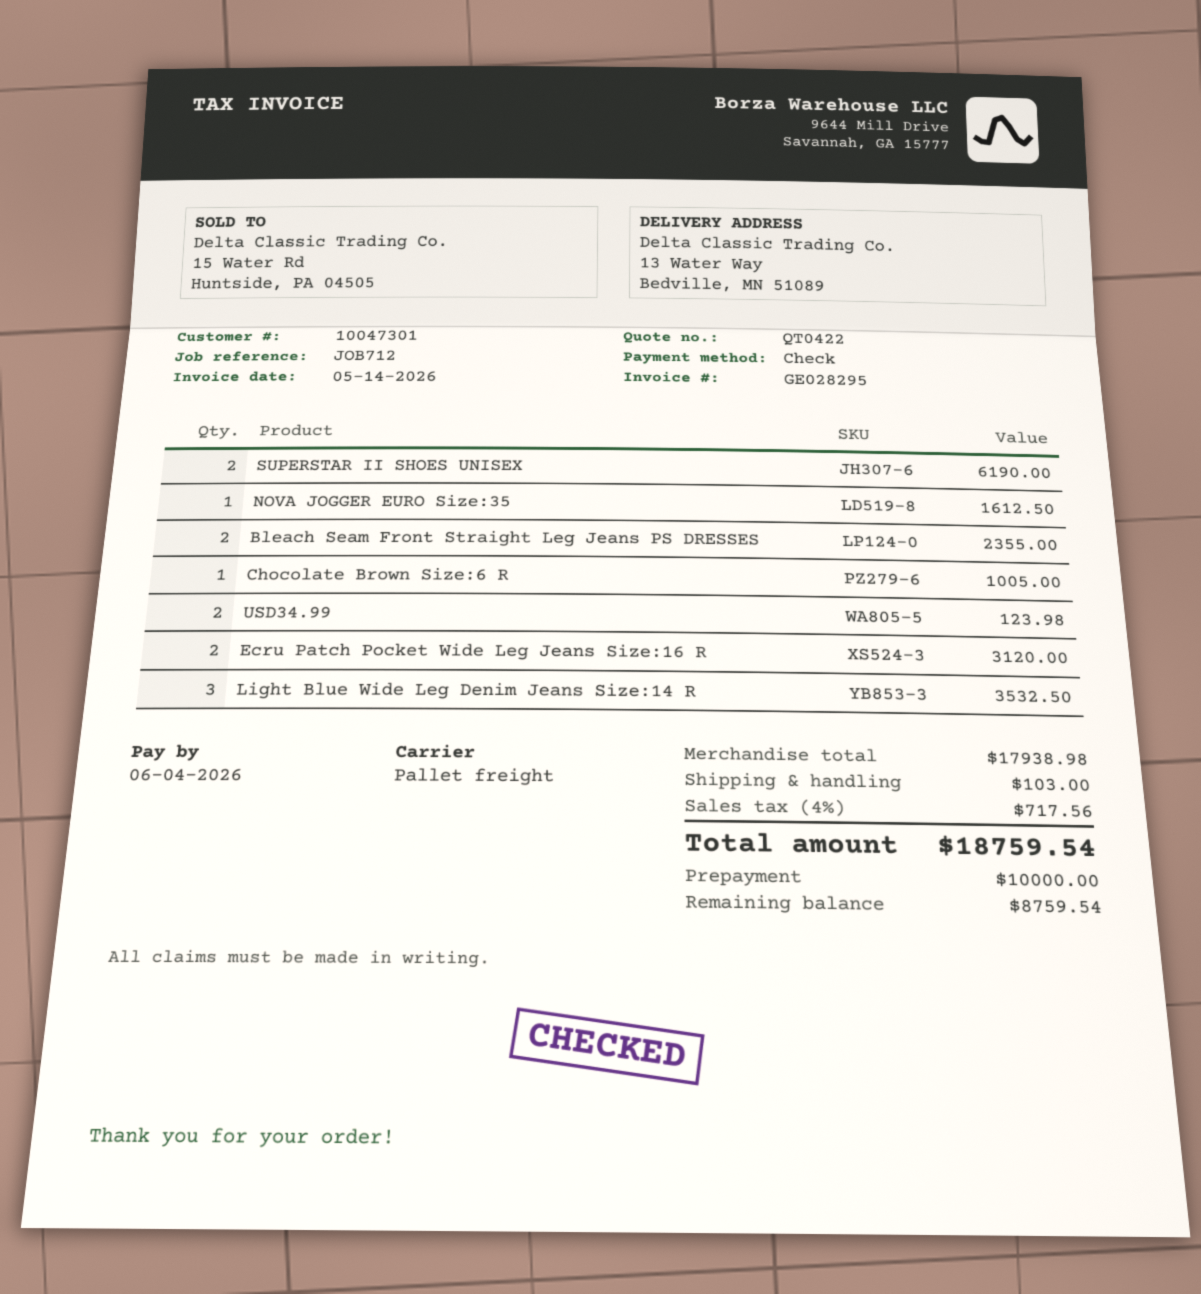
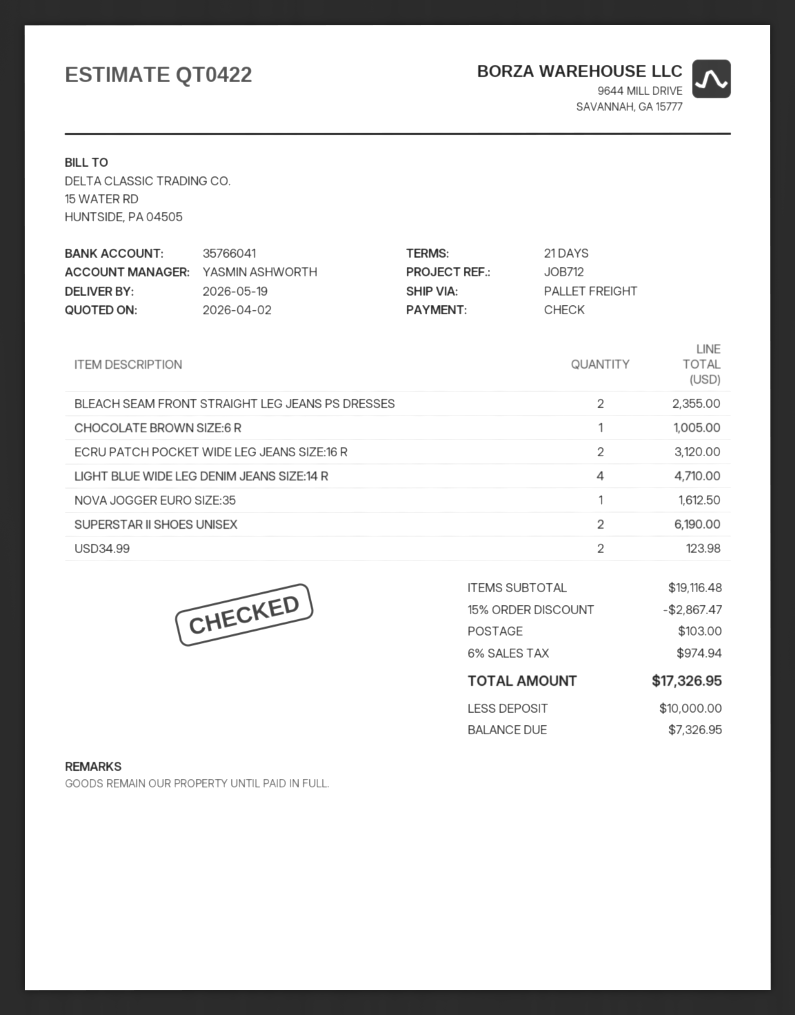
Light Blue Wide Leg Denim Jeans Size:14 R: 3 for 3532.50 -> 4 for 4710.00
subtotal: 17938.98 -> 19116.48
discount: none -> 15% = 2867.47
tax: 4% = 717.56 -> 6% = 974.94
total: 18759.54 -> 17326.95
balance: 8759.54 -> 7326.95

